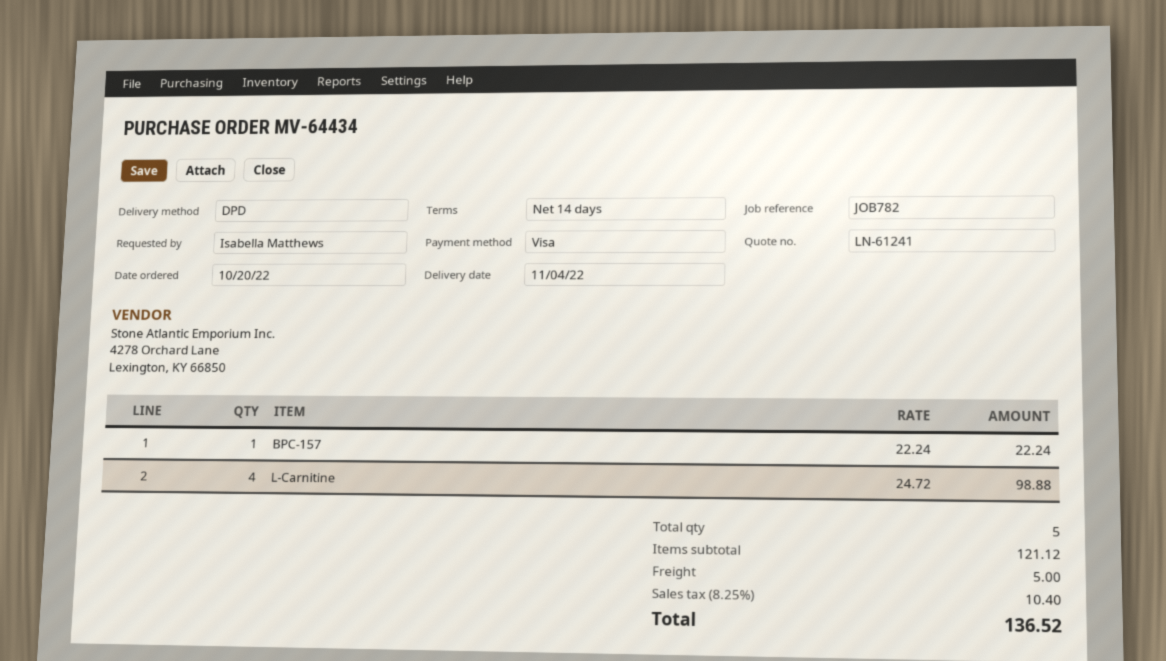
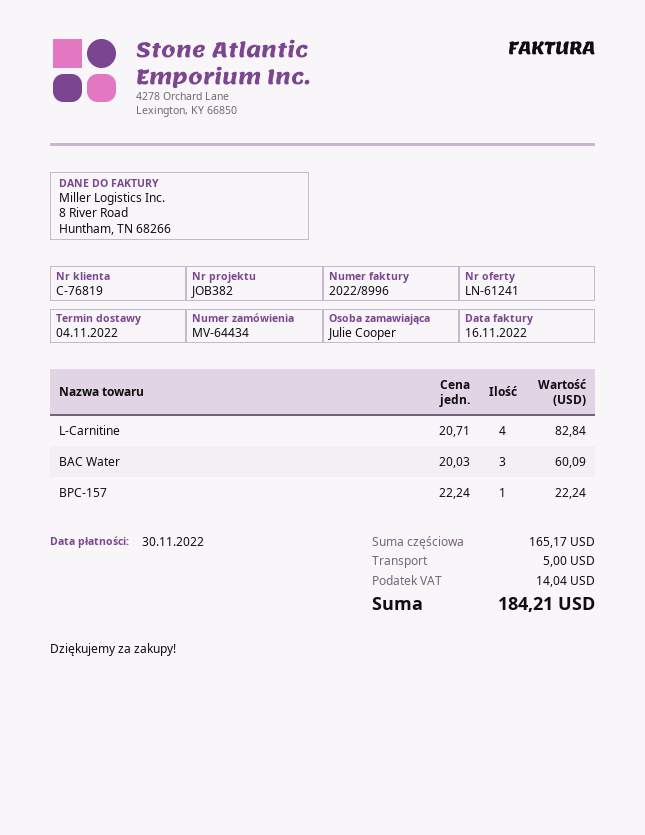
reference: JOB782 -> JOB382
ordered by: Isabella Matthews -> Julie Cooper
L-Carnitine: 4 x 24.72 = 98.88 -> 4 x 20.71 = 82.84
BAC Water: none -> 3 x 20.03 = 60.09
subtotal: 121.12 -> 165.17
tax: 10.40 -> 14.04
total: 136.52 -> 184.21

